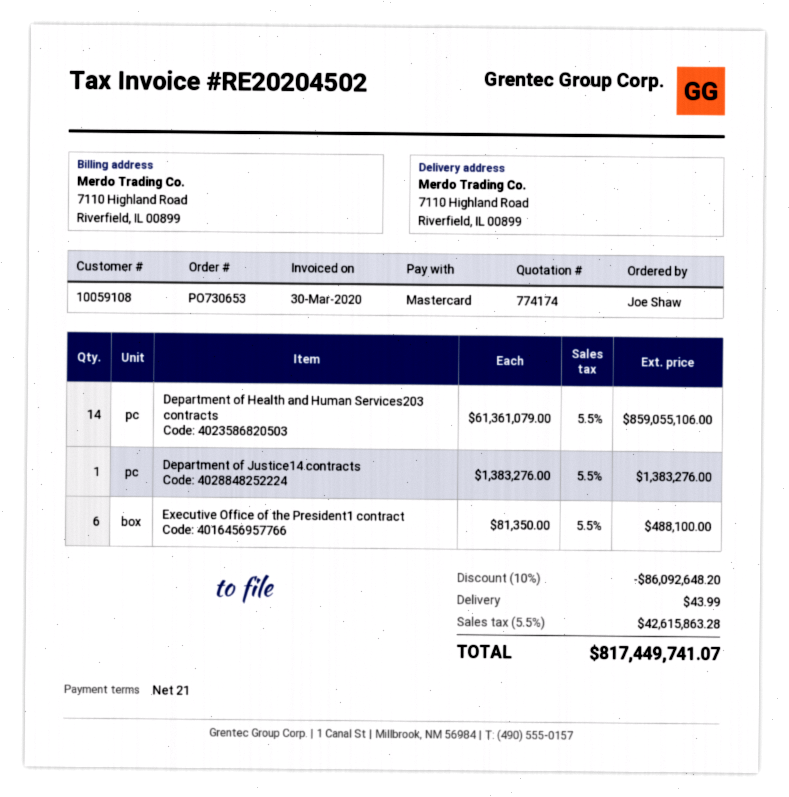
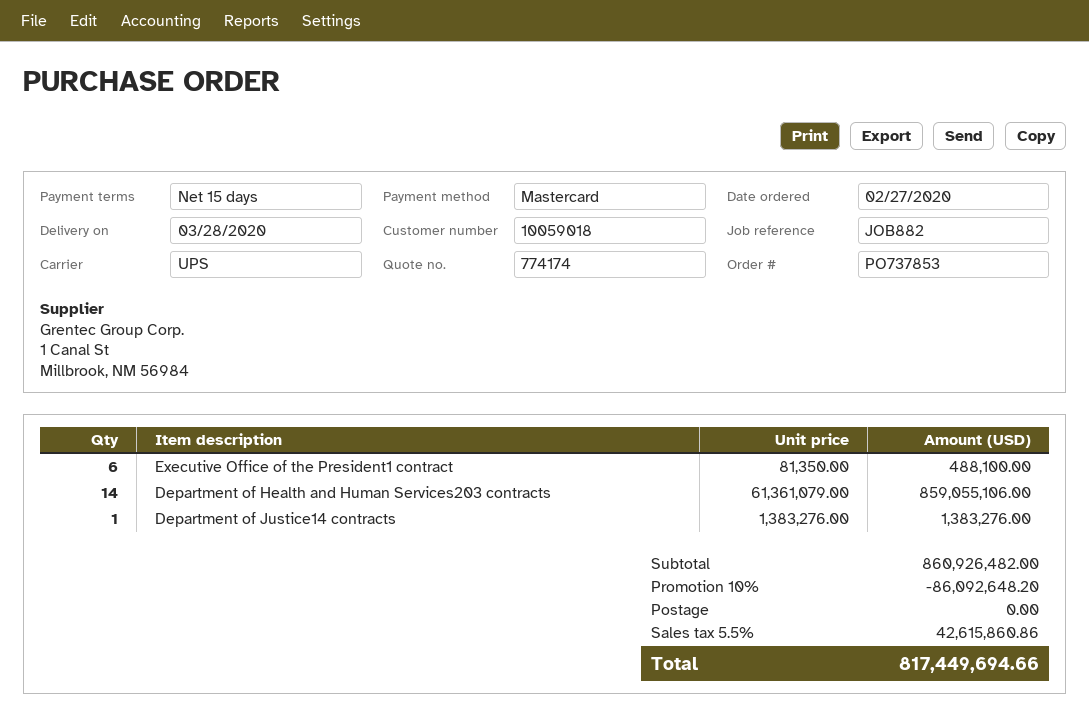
order number: PO730653 -> PO737853
payment terms: 21 days -> 15 days
customer number: 10059108 -> 10059018
shipping: 43.99 -> 0.00
tax: 5.5% = 42615863.28 -> 5.5% = 42615860.86
total: 817449741.07 -> 817449694.66

